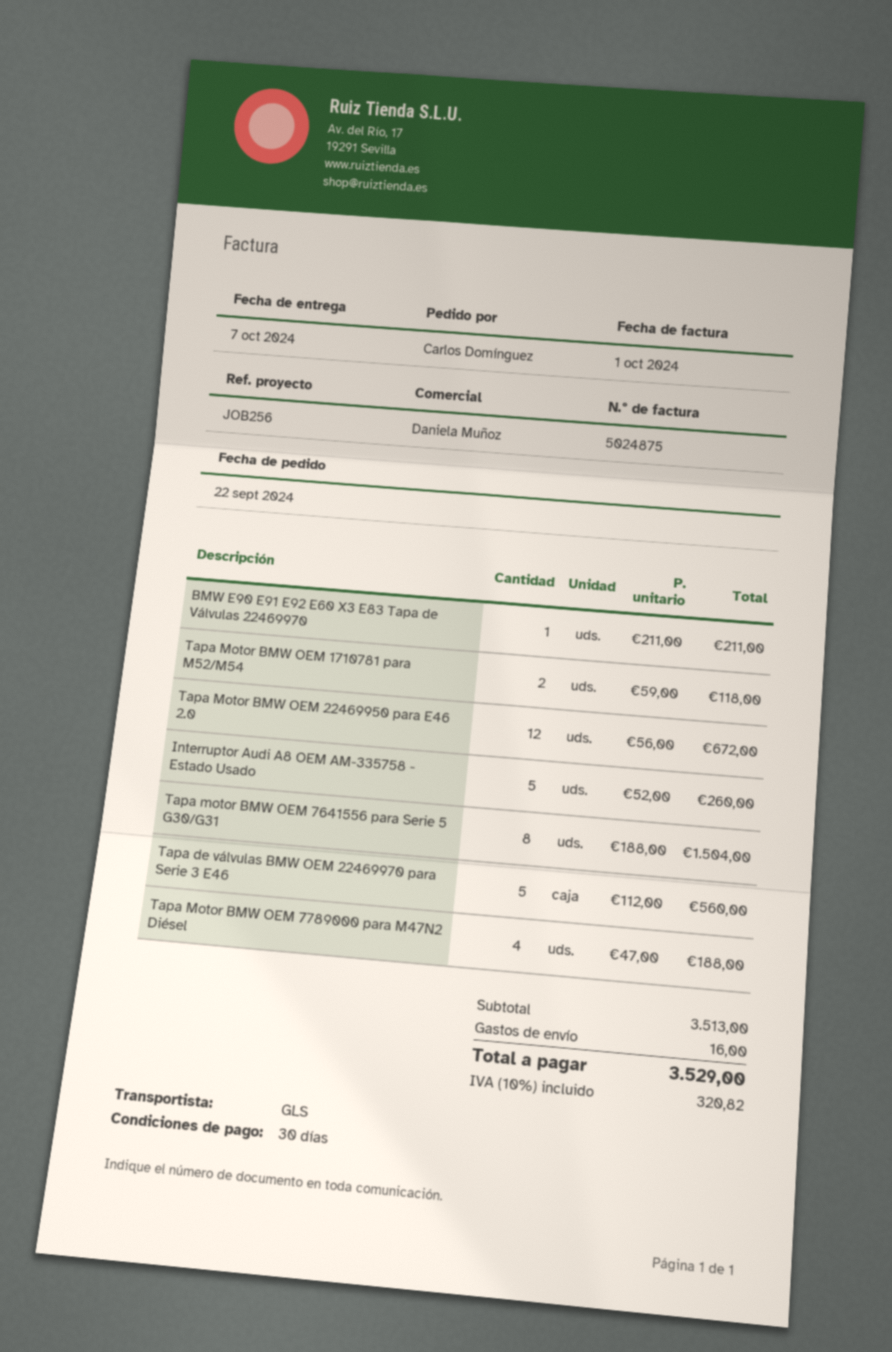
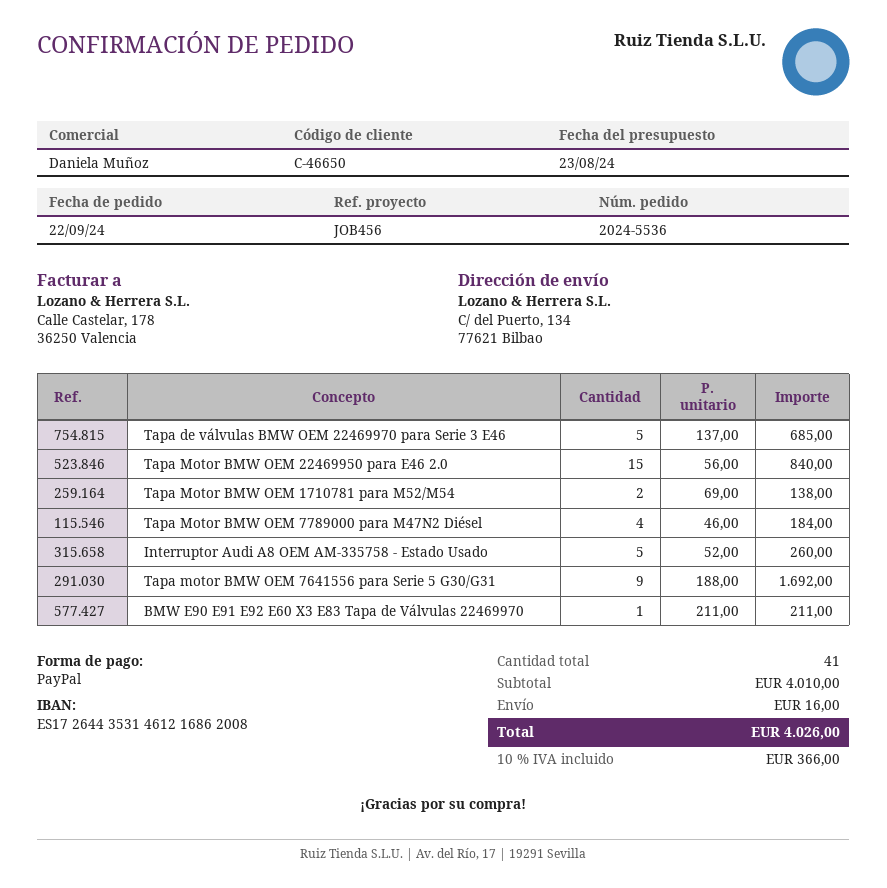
reference: JOB256 -> JOB456
Tapa Motor BMW OEM 1710781 para M52/M54: 2 x 59.00 = 118.00 -> 2 x 69.00 = 138.00
Tapa Motor BMW OEM 22469950 para E46 2.0: 12 x 56.00 = 672.00 -> 15 x 56.00 = 840.00
Tapa motor BMW OEM 7641556 para Serie 5 G30/G31: 8 x 188.00 = 1504.00 -> 9 x 188.00 = 1692.00
Tapa de válvulas BMW OEM 22469970 para Serie 3 E46: 5 x 112.00 = 560.00 -> 5 x 137.00 = 685.00
Tapa Motor BMW OEM 7789000 para M47N2 Diésel: 4 x 47.00 = 188.00 -> 4 x 46.00 = 184.00
subtotal: 3513.00 -> 4010.00
tax: 10% = 320.82 -> 10% = 366.00
total: 3529.00 -> 4026.00

